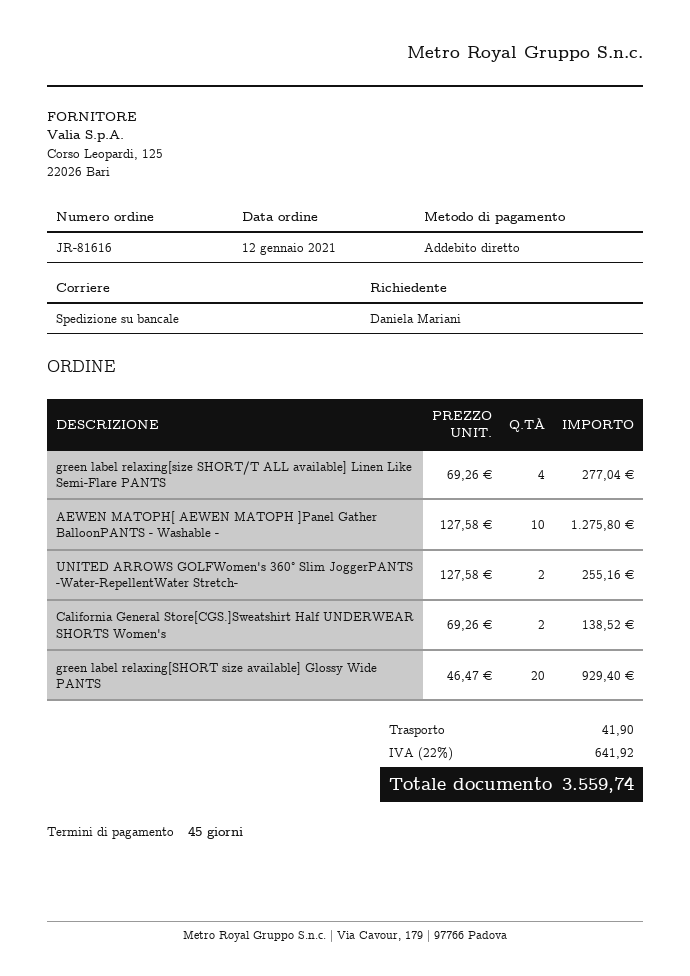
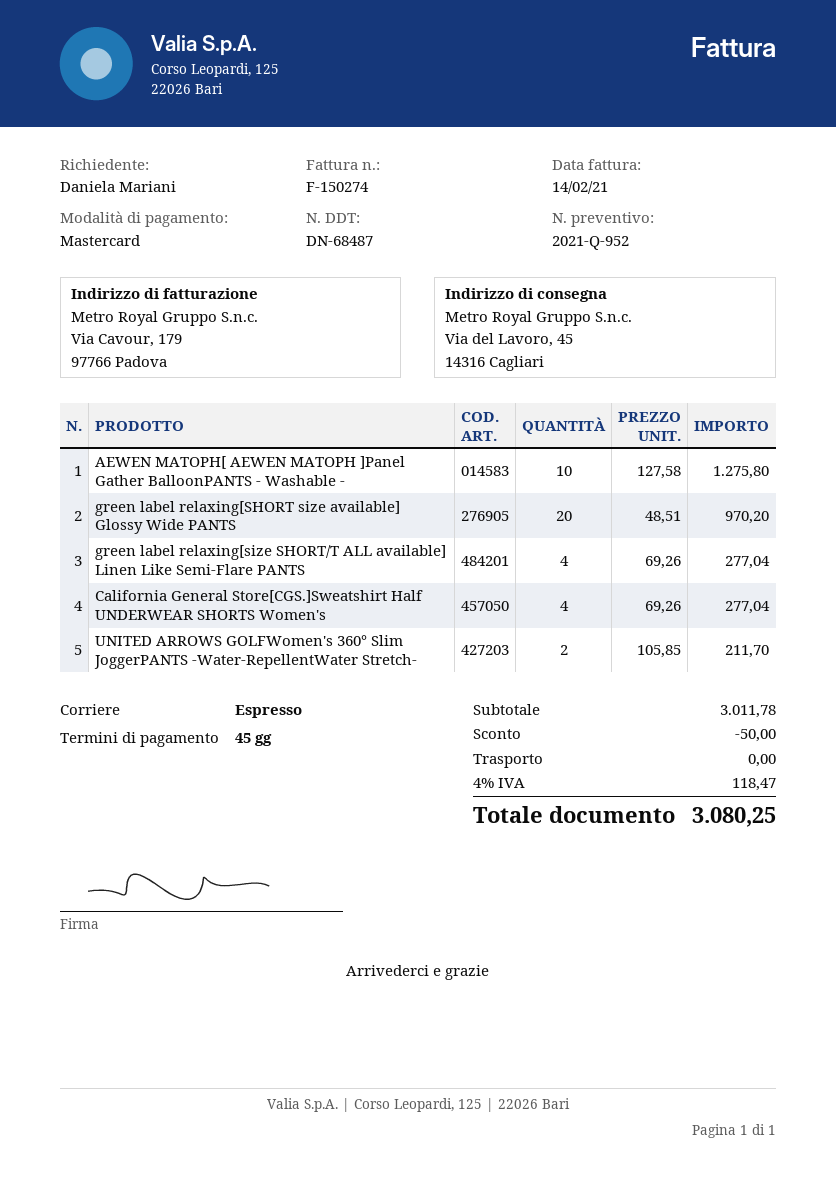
payment method: direct debit -> Mastercard
shipping method: pallet freight -> express
UNITED ARROWS GOLFWomen's 360° Slim JoggerPANTS -Water-RepellentWater Stretch-: 2 x 127.58 = 255.16 -> 2 x 105.85 = 211.70
California General Store[CGS.]Sweatshirt Half UNDERWEAR SHORTS Women's: 2 x 69.26 = 138.52 -> 4 x 69.26 = 277.04
green label relaxing[SHORT size available] Glossy Wide PANTS: 20 x 46.47 = 929.40 -> 20 x 48.51 = 970.20
discount: none -> 50.00
shipping: 41.90 -> 0.00
tax: 22% = 641.92 -> 4% = 118.47
total: 3559.74 -> 3080.25

